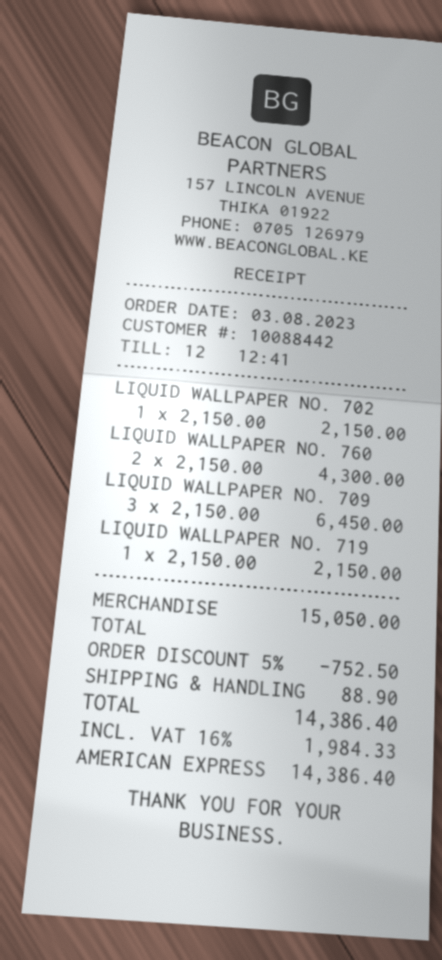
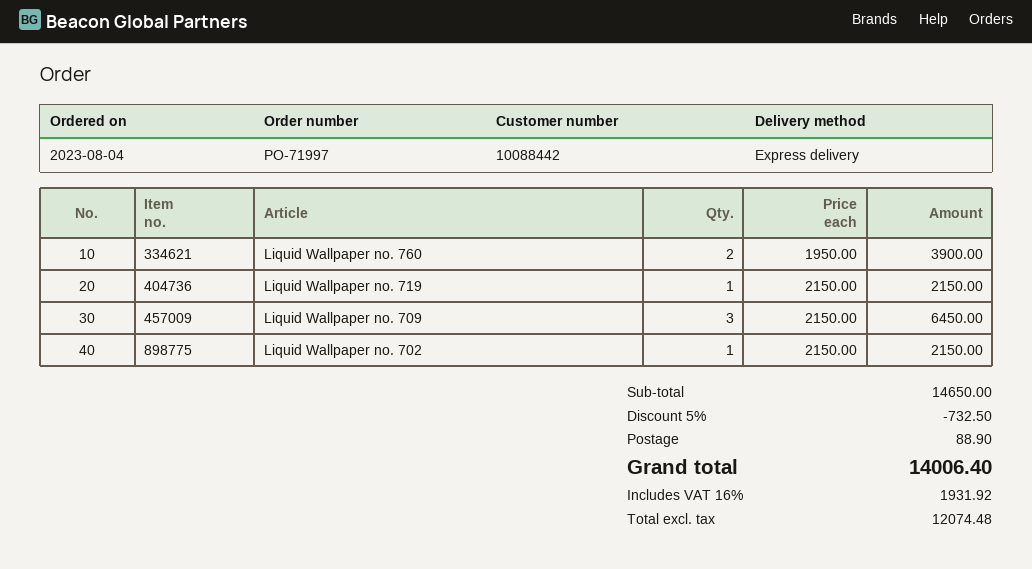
order date: 2023-08-03 -> 2023-08-04
LIQUID WALLPAPER NO. 760: 2 x 2150.00 = 4300.00 -> 2 x 1950.00 = 3900.00
subtotal: 15050.00 -> 14650.00
discount: 5% = 752.50 -> 5% = 732.50
tax: 16% = 1984.33 -> 16% = 1931.92
total: 14386.40 -> 14006.40

